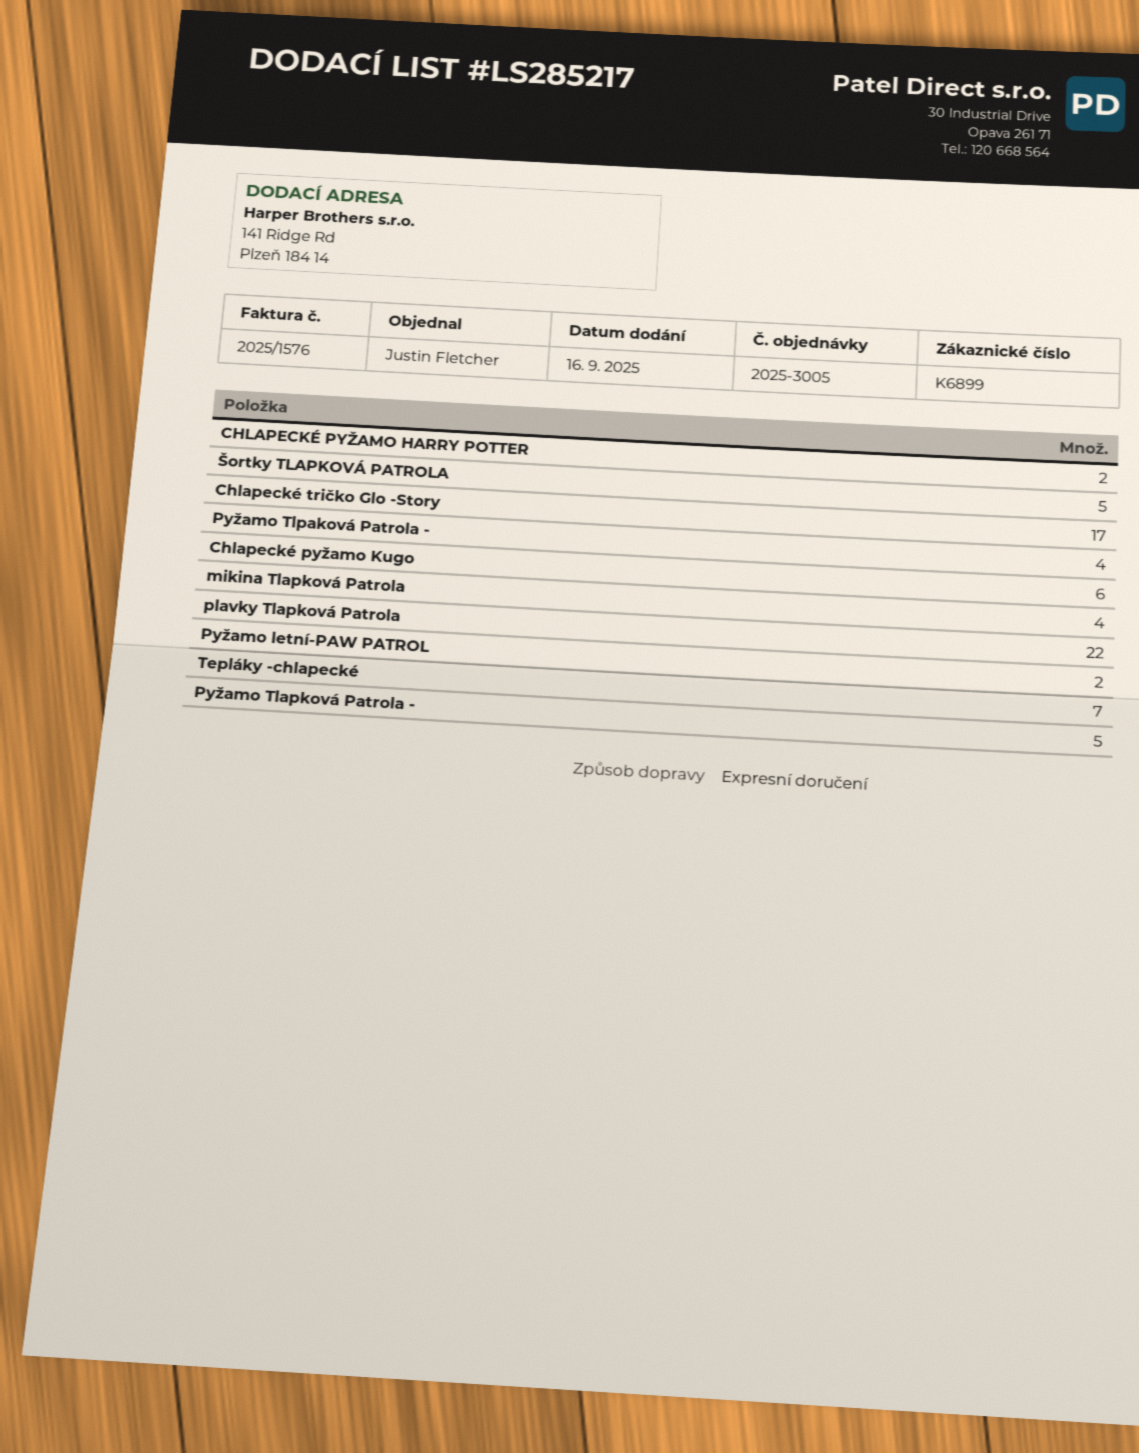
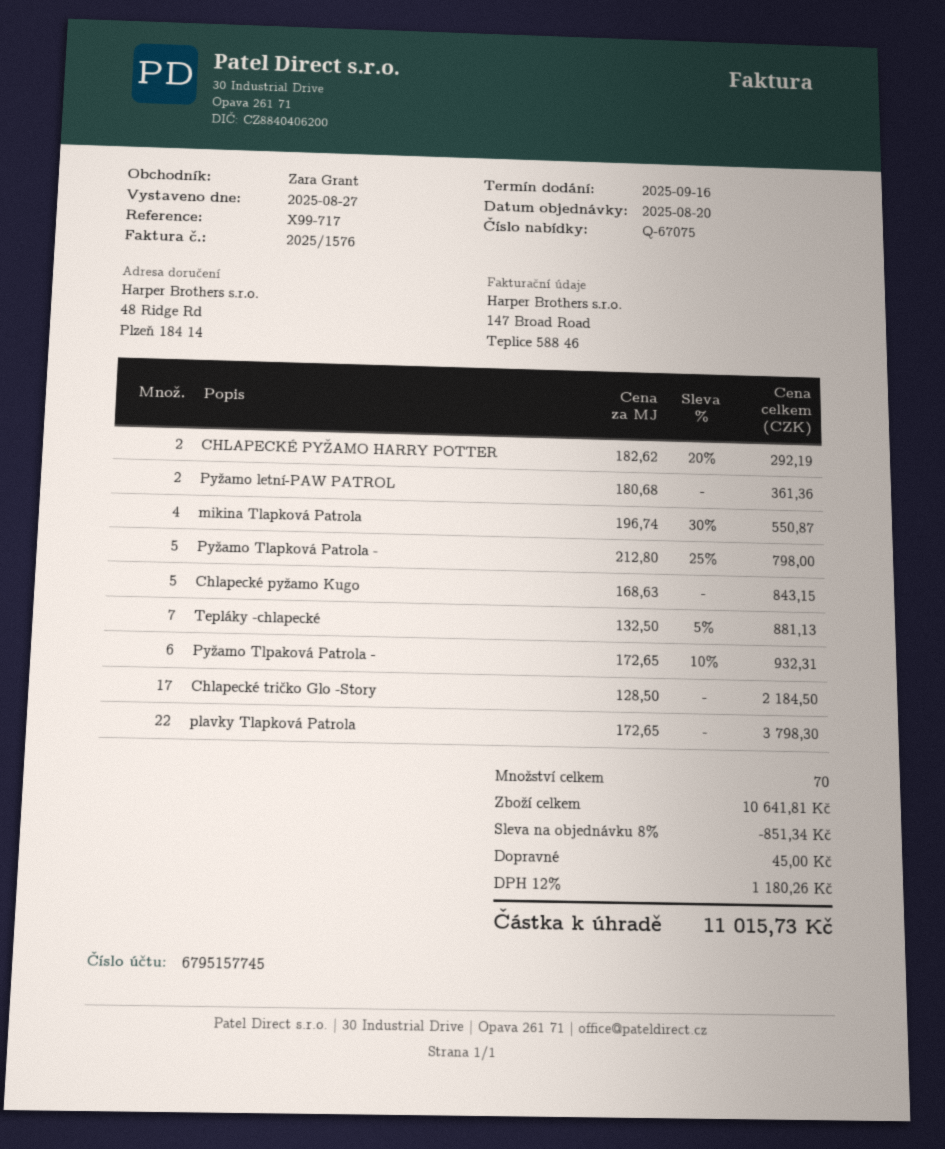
ship to: 141 Ridge Rd, Plzeň 184 14 -> 48 Ridge Rd, Plzeň 184 14
Šortky TLAPKOVÁ PATROLA: 5 -> none
Pyžamo Tlpaková Patrola -: 4 -> 6
Chlapecké pyžamo Kugo: 6 -> 5

